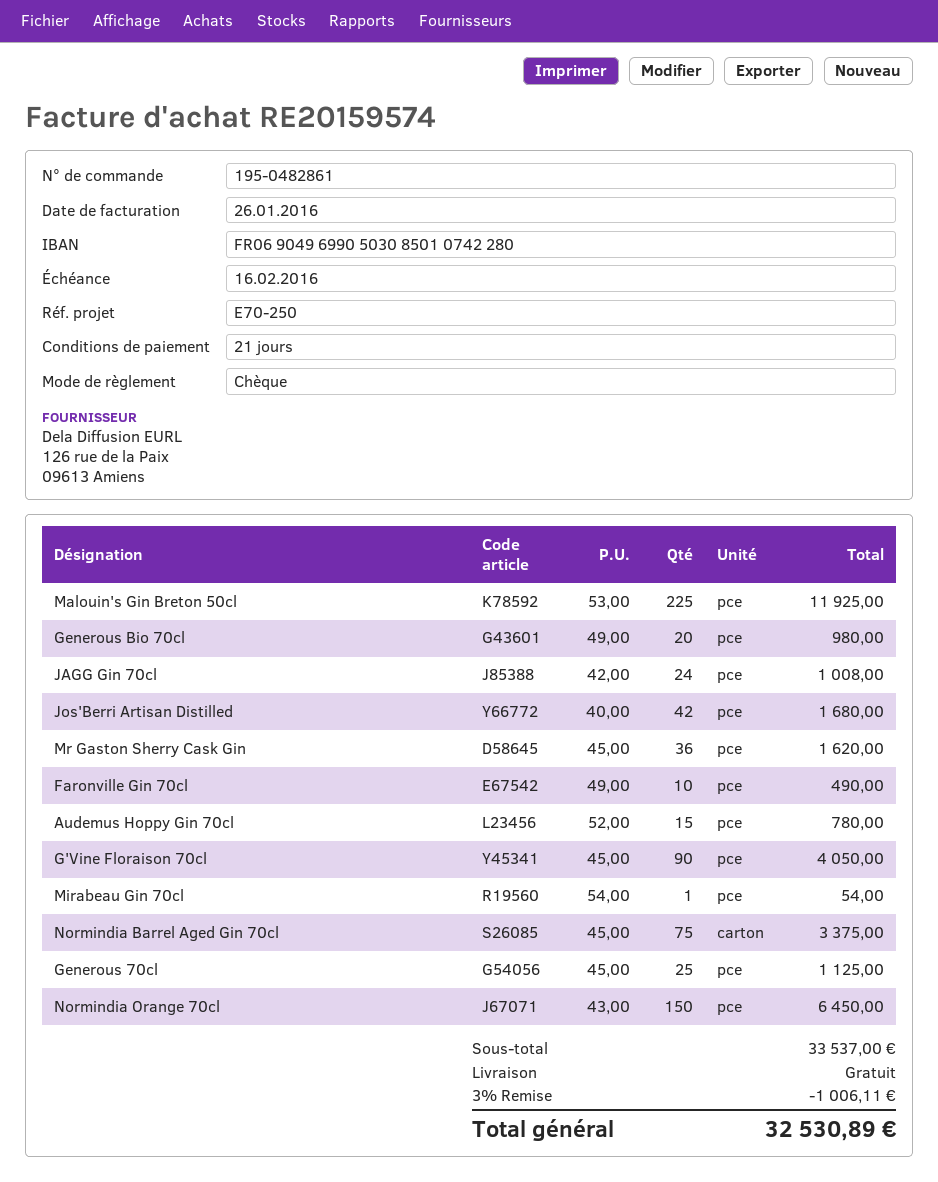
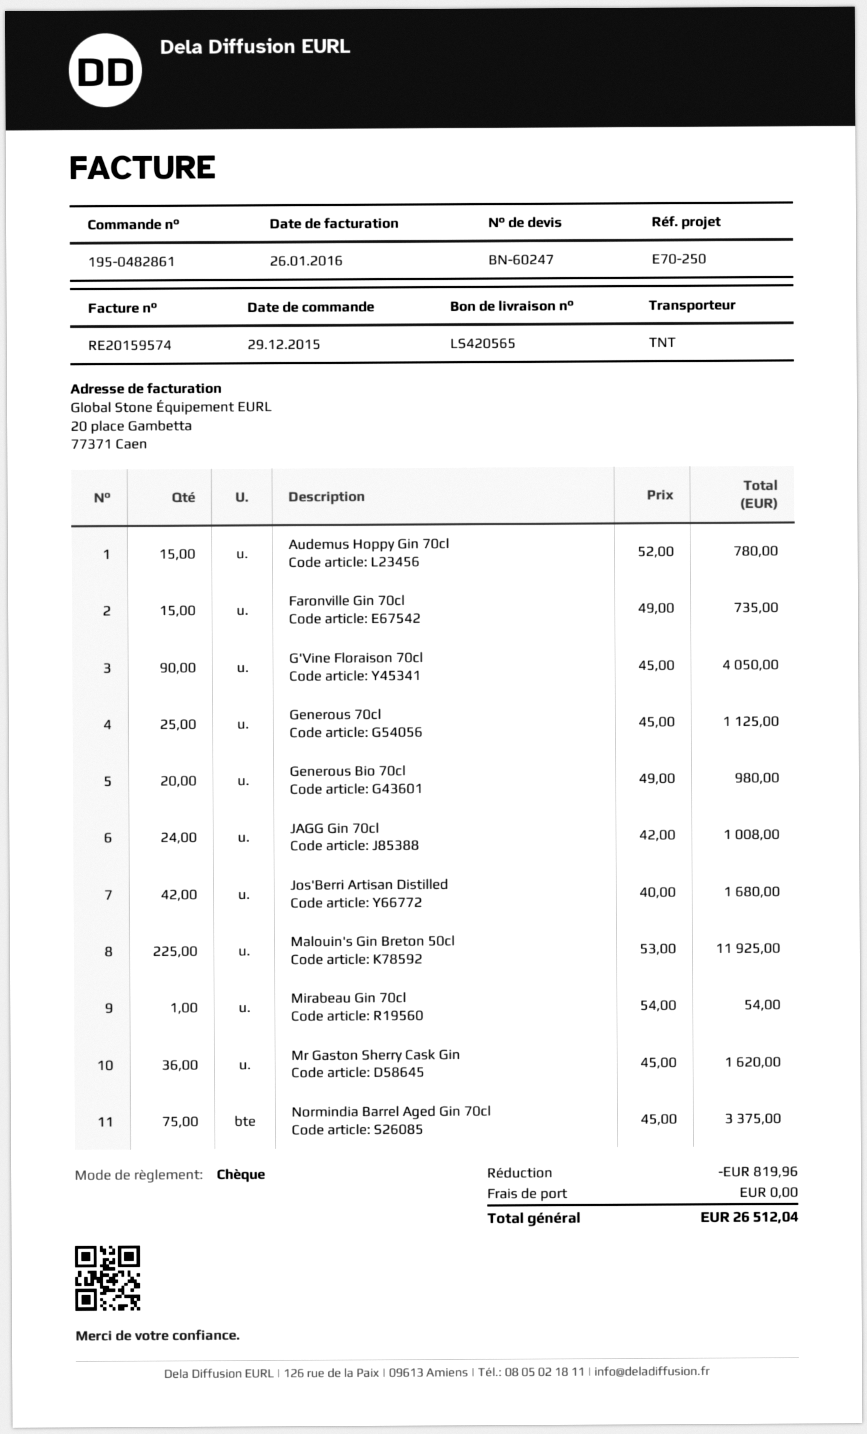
Faronville Gin 70cl: 10 x 49.00 = 490.00 -> 15 x 49.00 = 735.00
Normindia Orange 70cl: 150 x 43.00 = 6450.00 -> none
discount: 1006.11 -> 819.96
total: 32530.89 -> 26512.04

